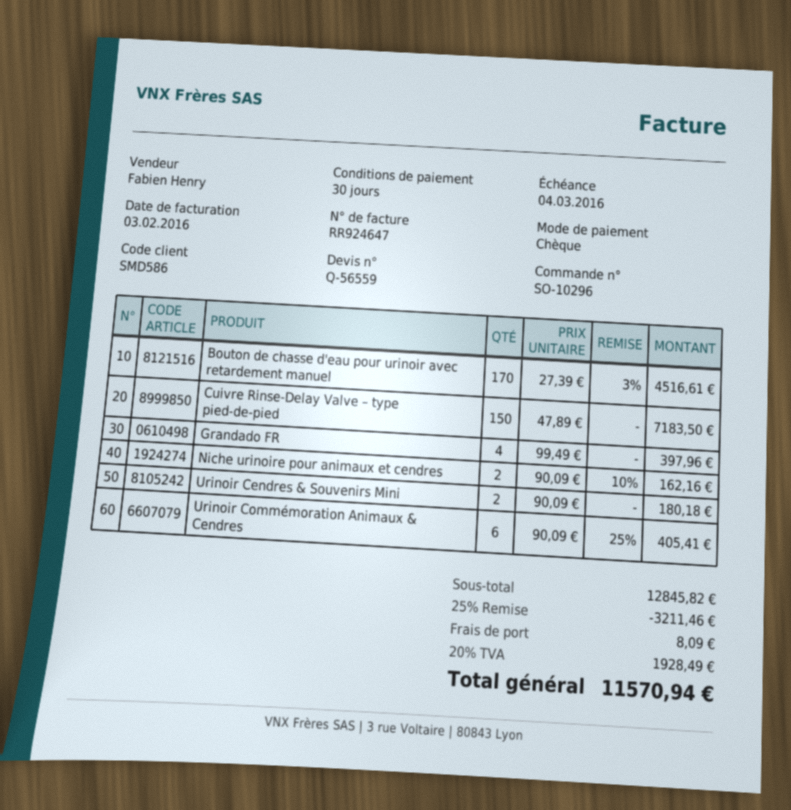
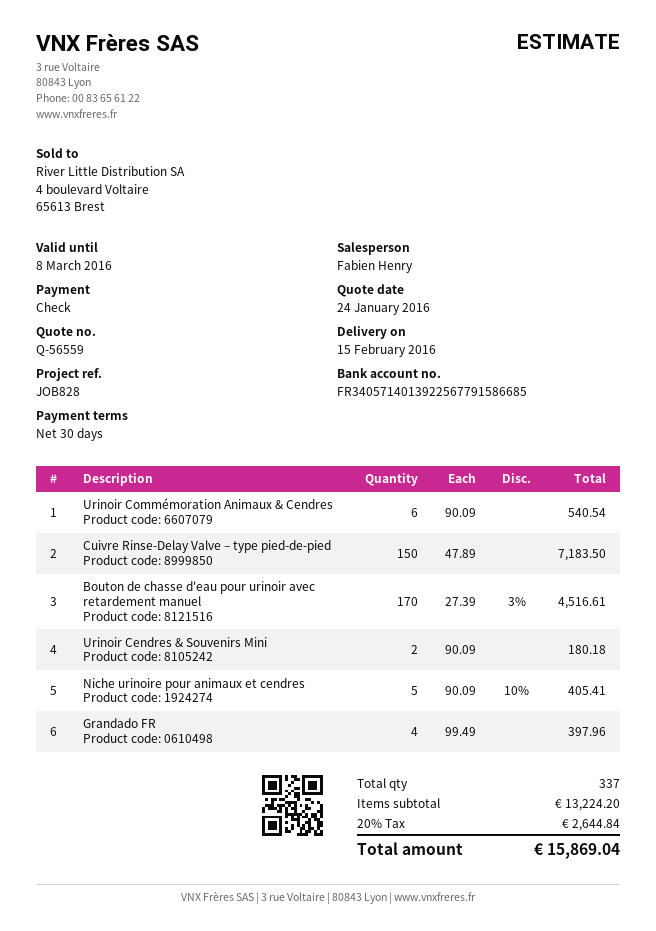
Niche urinoire pour animaux et cendres: 2 x 90.09 - 10% = 162.16 -> 5 x 90.09 - 10% = 405.41
Urinoir Commémoration Animaux & Cendres: 6 x 90.09 - 25% = 405.41 -> 6 x 90.09 = 540.54
subtotal: 12845.82 -> 13224.20
discount: 25% = 3211.46 -> none
shipping: 8.09 -> none
tax: 20% = 1928.49 -> 20% = 2644.84
total: 11570.94 -> 15869.04

